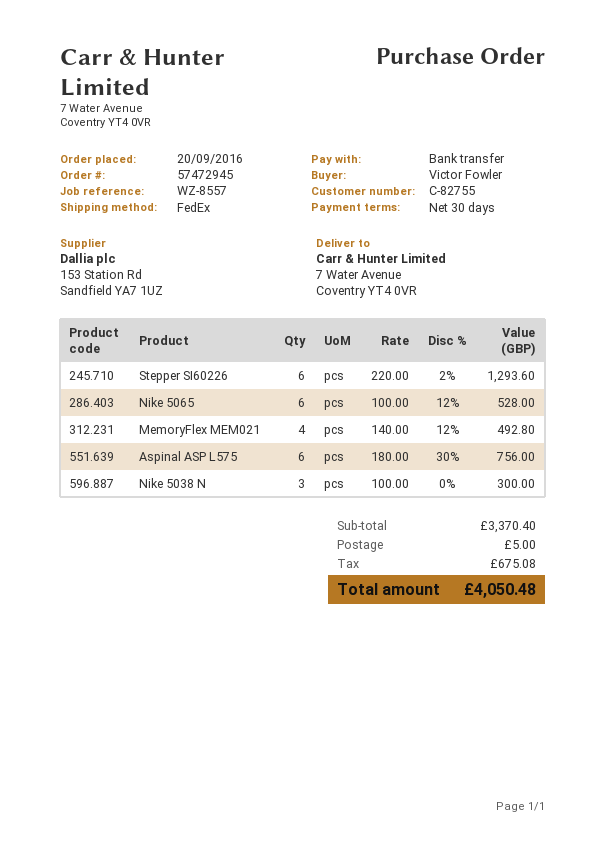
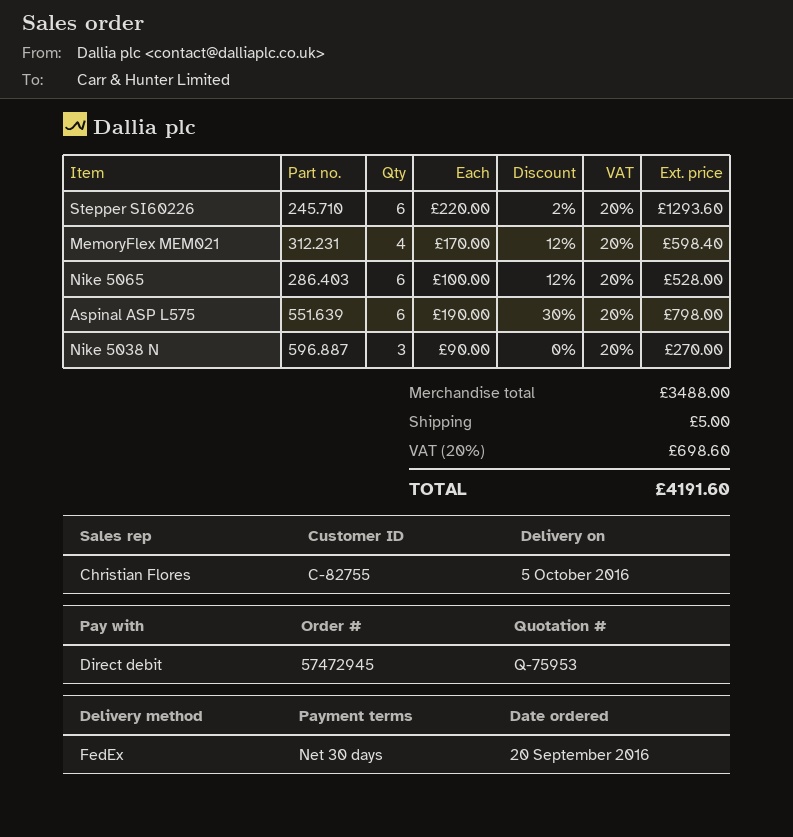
payment method: bank transfer -> direct debit
MemoryFlex MEM021: 4 x 140.00 - 12% = 492.80 -> 4 x 170.00 - 12% = 598.40
Aspinal ASP L575: 6 x 180.00 - 30% = 756.00 -> 6 x 190.00 - 30% = 798.00
Nike 5038 N: 3 x 100.00 = 300.00 -> 3 x 90.00 = 270.00
subtotal: 3370.40 -> 3488.00
tax: 675.08 -> 698.60
total: 4050.48 -> 4191.60

